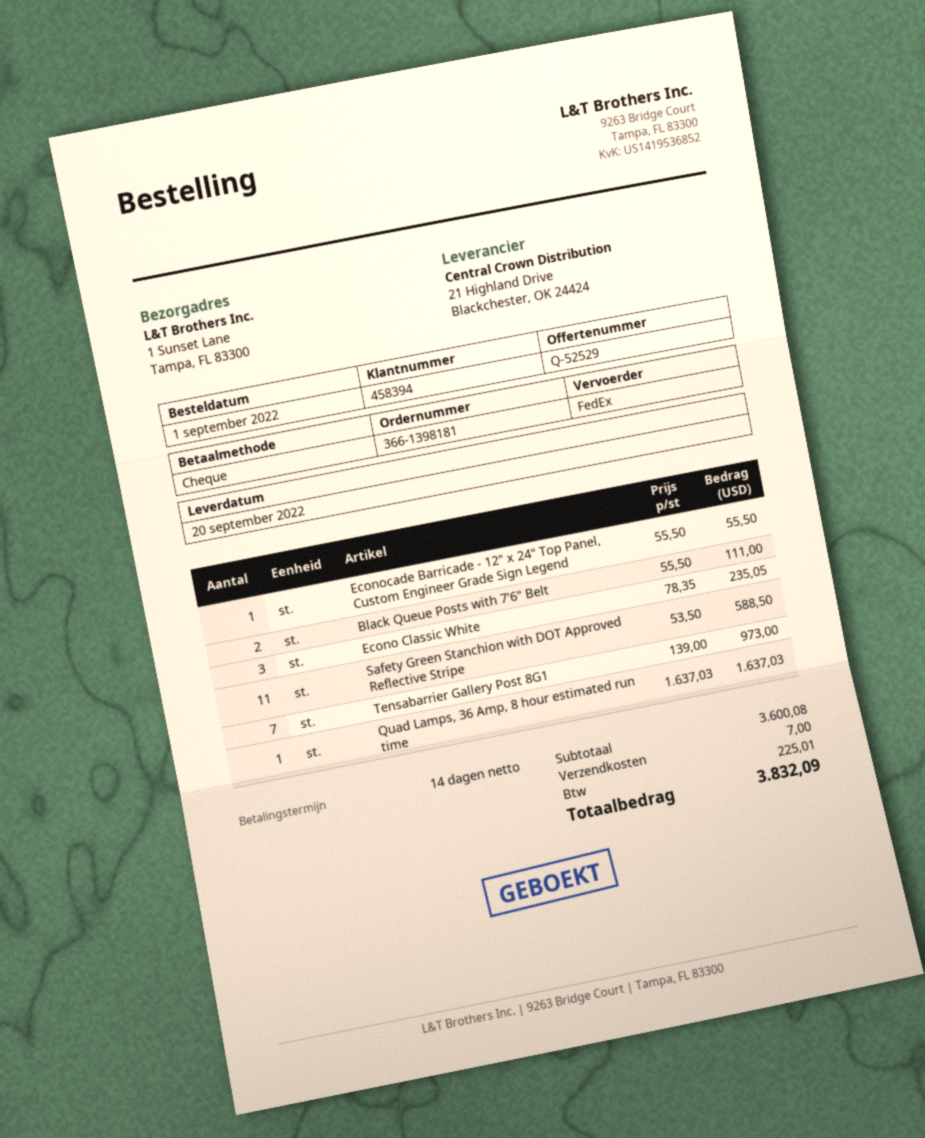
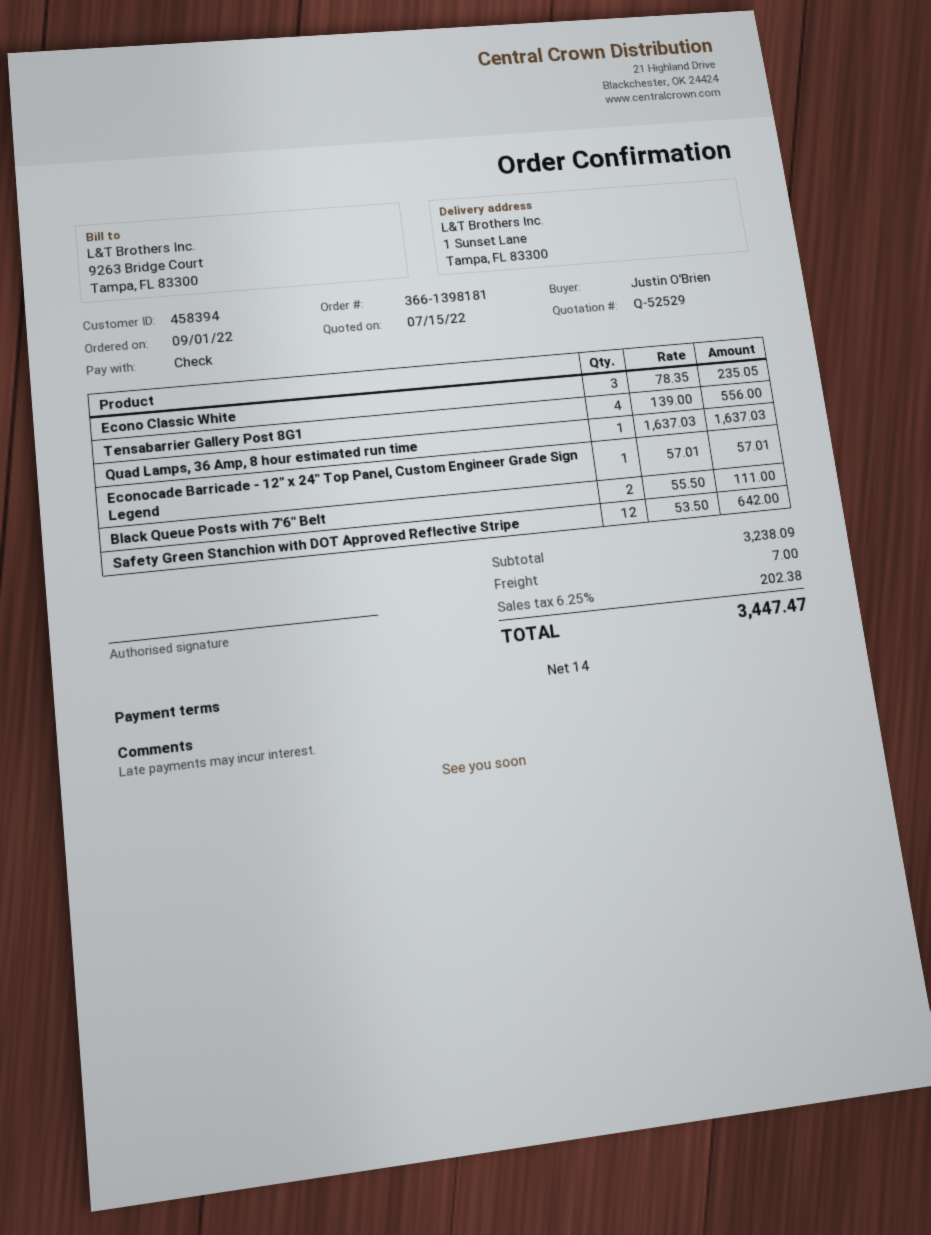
Econocade Barricade - 12" x 24" Top Panel, Custom Engineer Grade Sign Legend: 1 x 55.50 = 55.50 -> 1 x 57.01 = 57.01
Safety Green Stanchion with DOT Approved Reflective Stripe: 11 x 53.50 = 588.50 -> 12 x 53.50 = 642.00
Tensabarrier Gallery Post 8G1: 7 x 139.00 = 973.00 -> 4 x 139.00 = 556.00
subtotal: 3600.08 -> 3238.09
tax: 225.01 -> 202.38
total: 3832.09 -> 3447.47

